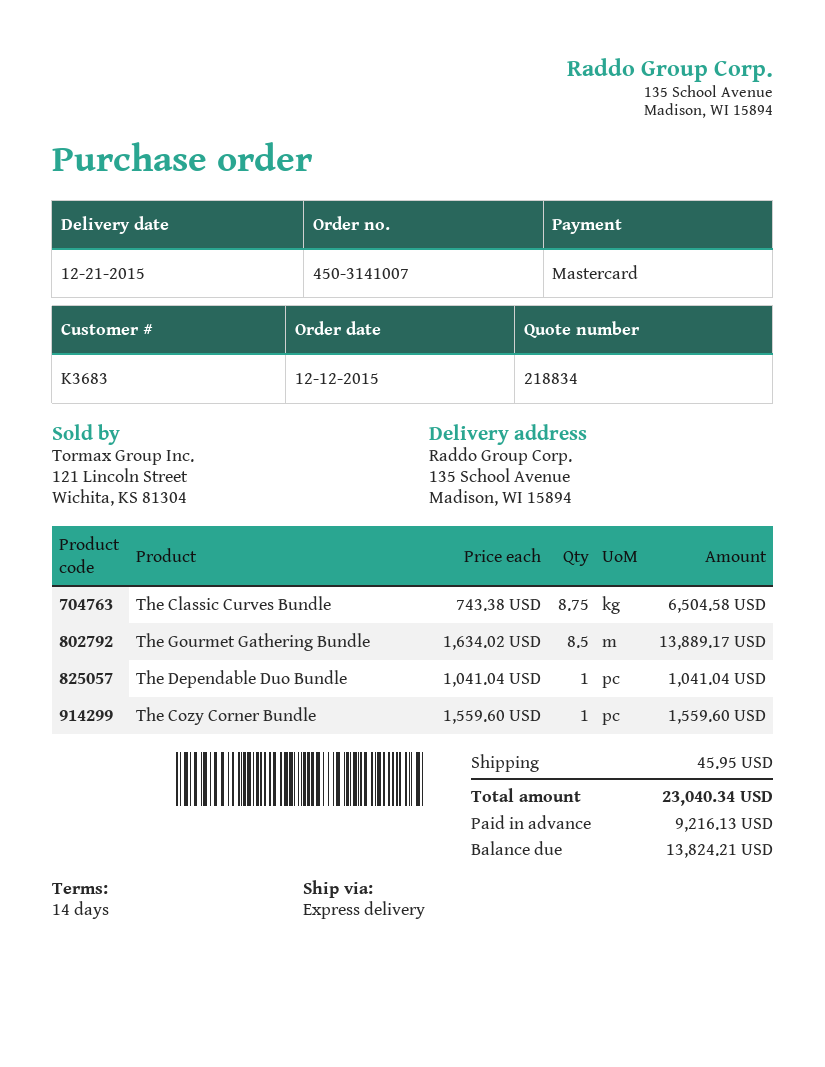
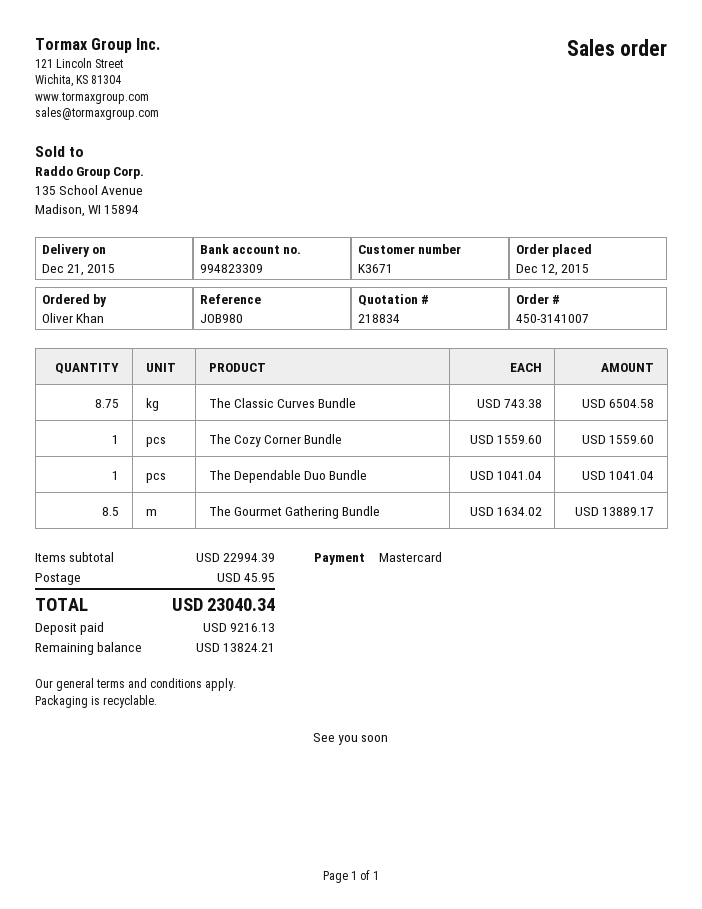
customer number: K3683 -> K3671

